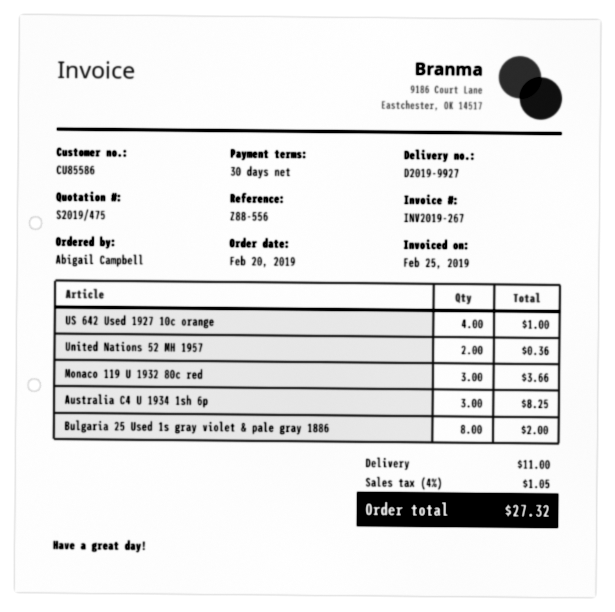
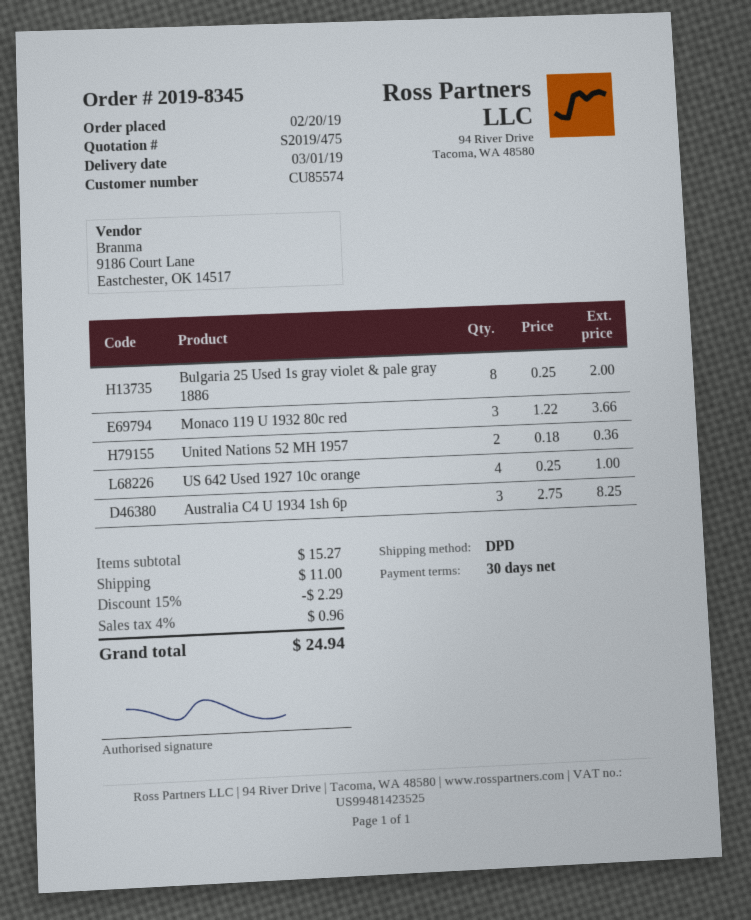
customer number: CU85586 -> CU85574
discount: none -> 15% = 2.29
tax: 4% = 1.05 -> 4% = 0.96
total: 27.32 -> 24.94

